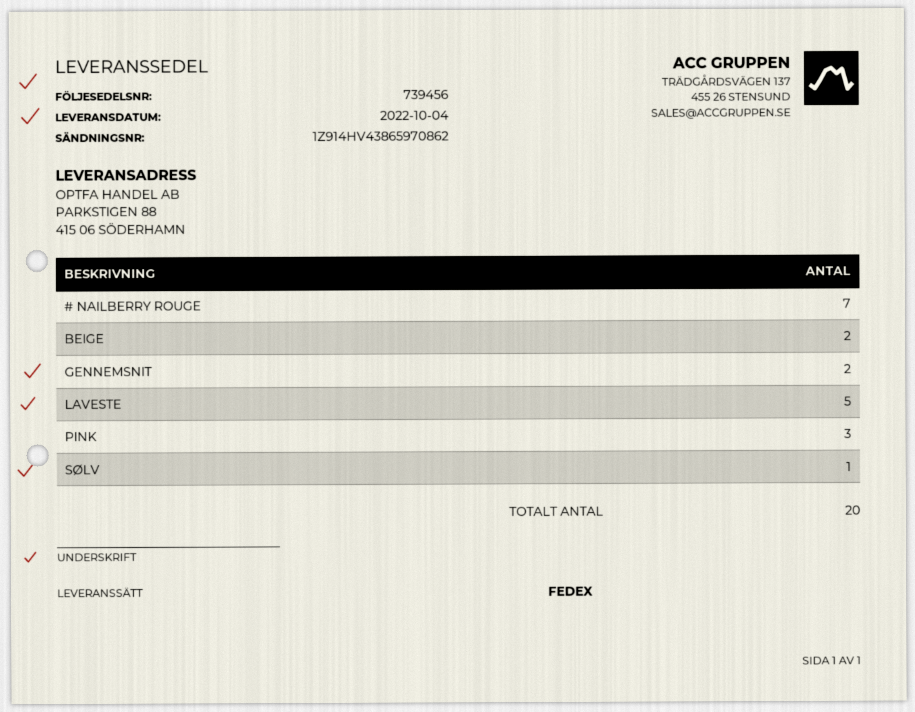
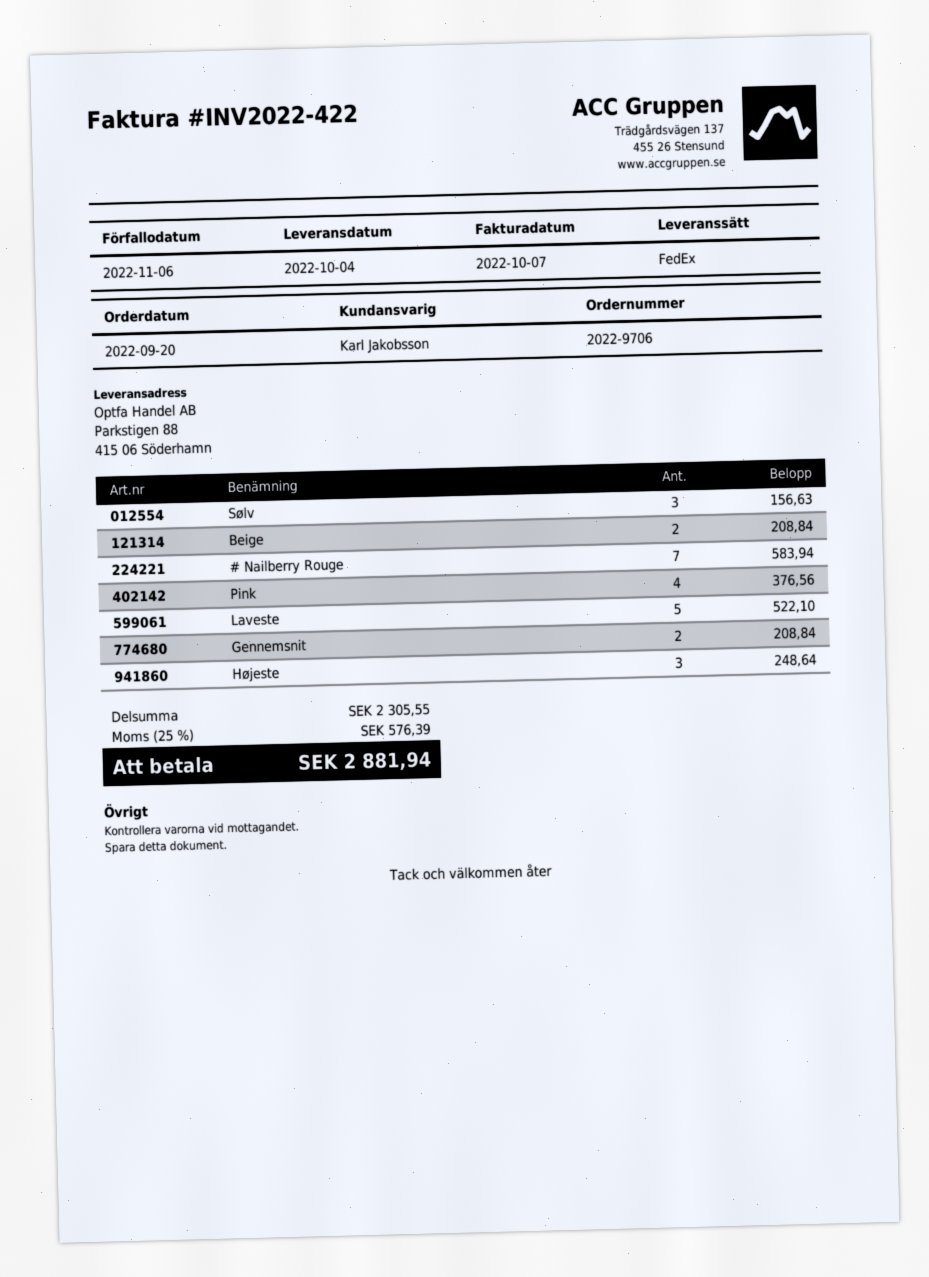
PINK: 3 -> 4
SØLV: 1 -> 3
Højeste: none -> 3

